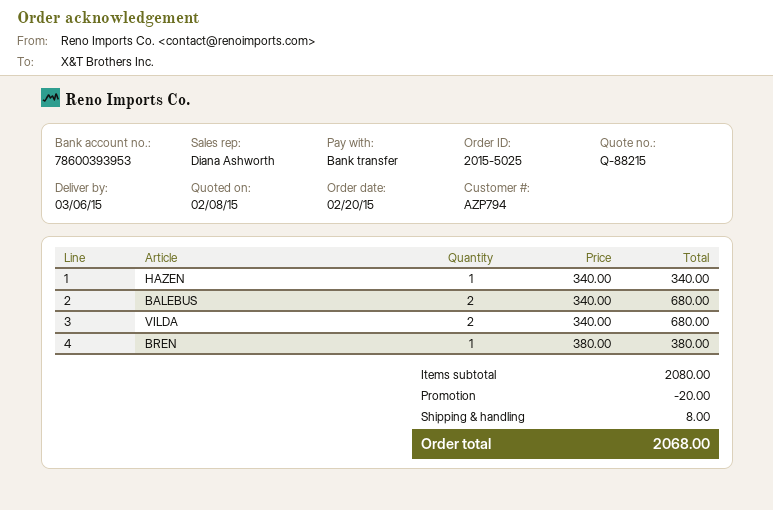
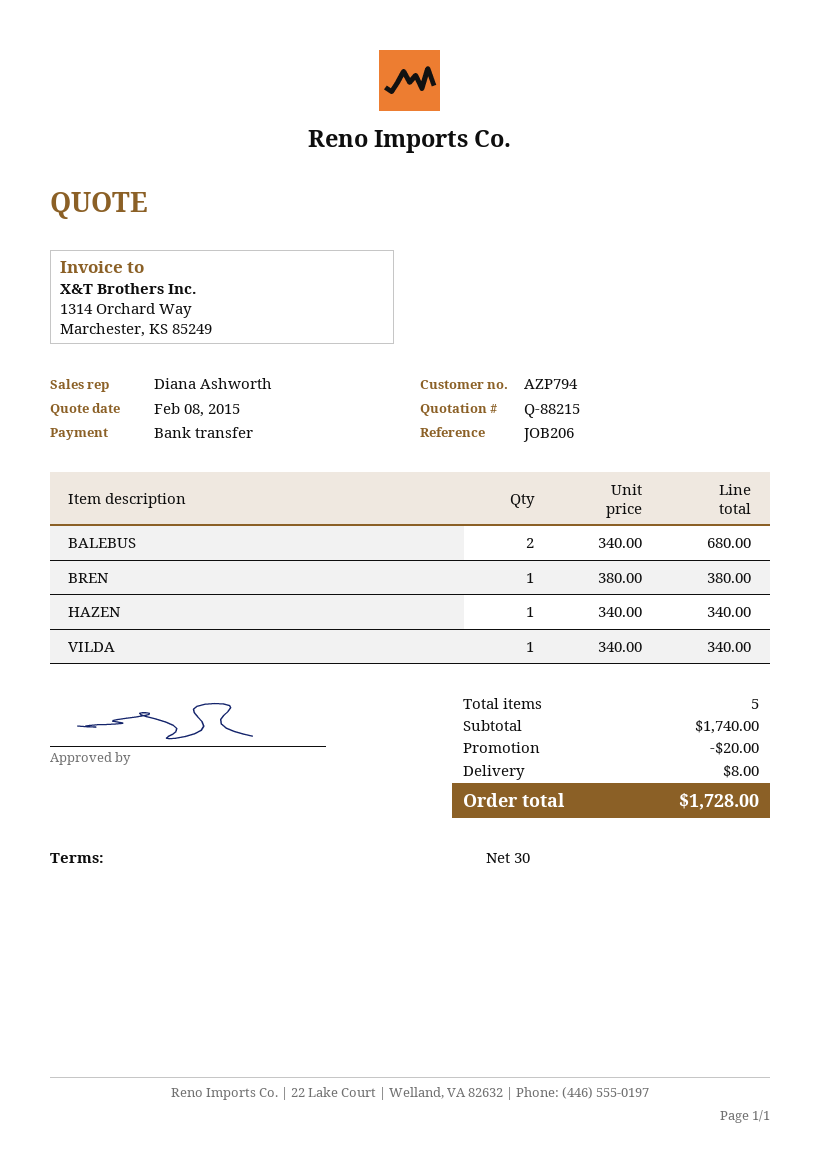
VILDA: 2 x 340.00 = 680.00 -> 1 x 340.00 = 340.00
subtotal: 2080.00 -> 1740.00
total: 2068.00 -> 1728.00

